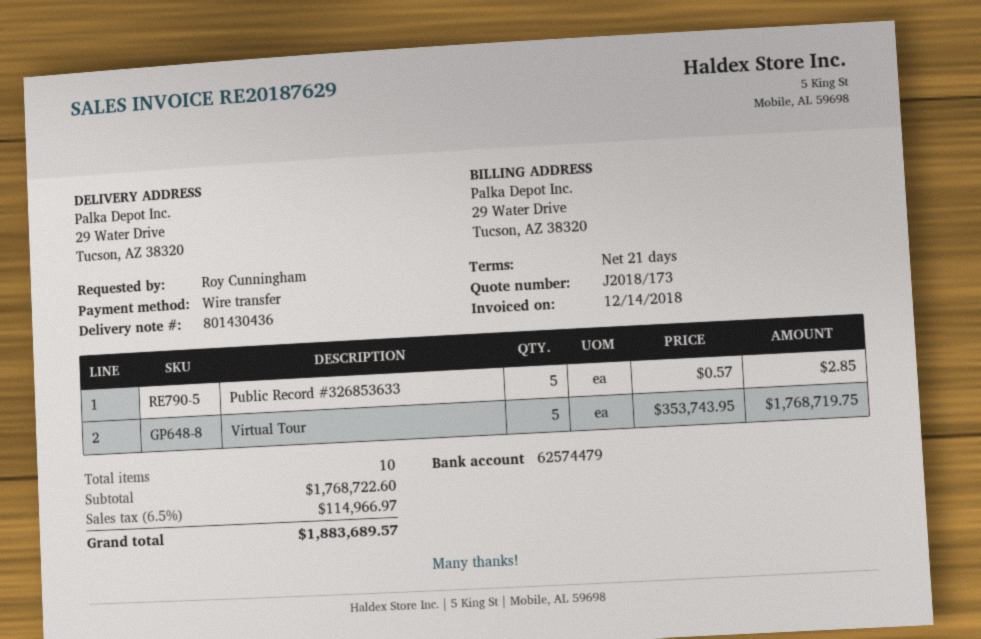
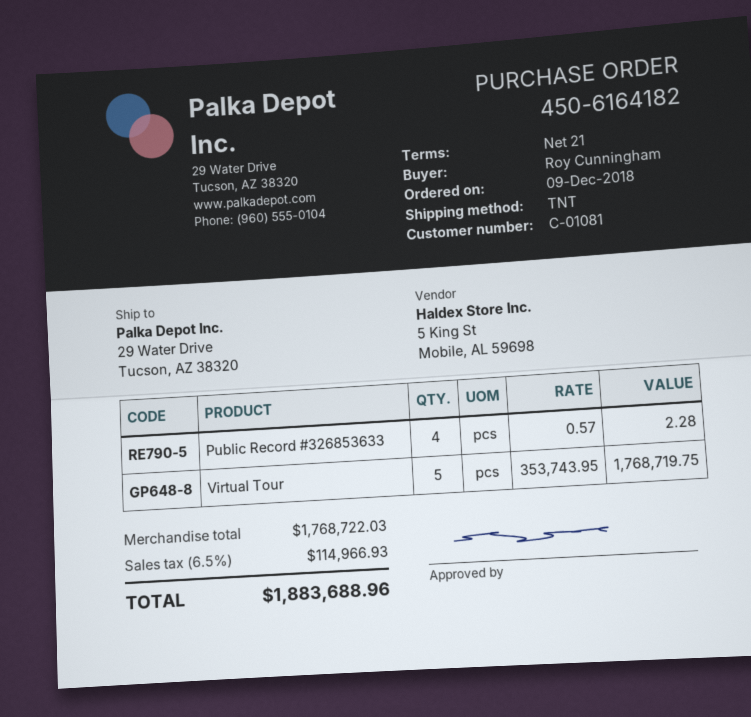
Public Record #326853633: 5 x 0.57 = 2.85 -> 4 x 0.57 = 2.28
subtotal: 1768722.60 -> 1768722.03
tax: 6.5% = 114966.97 -> 6.5% = 114966.93
total: 1883689.57 -> 1883688.96

